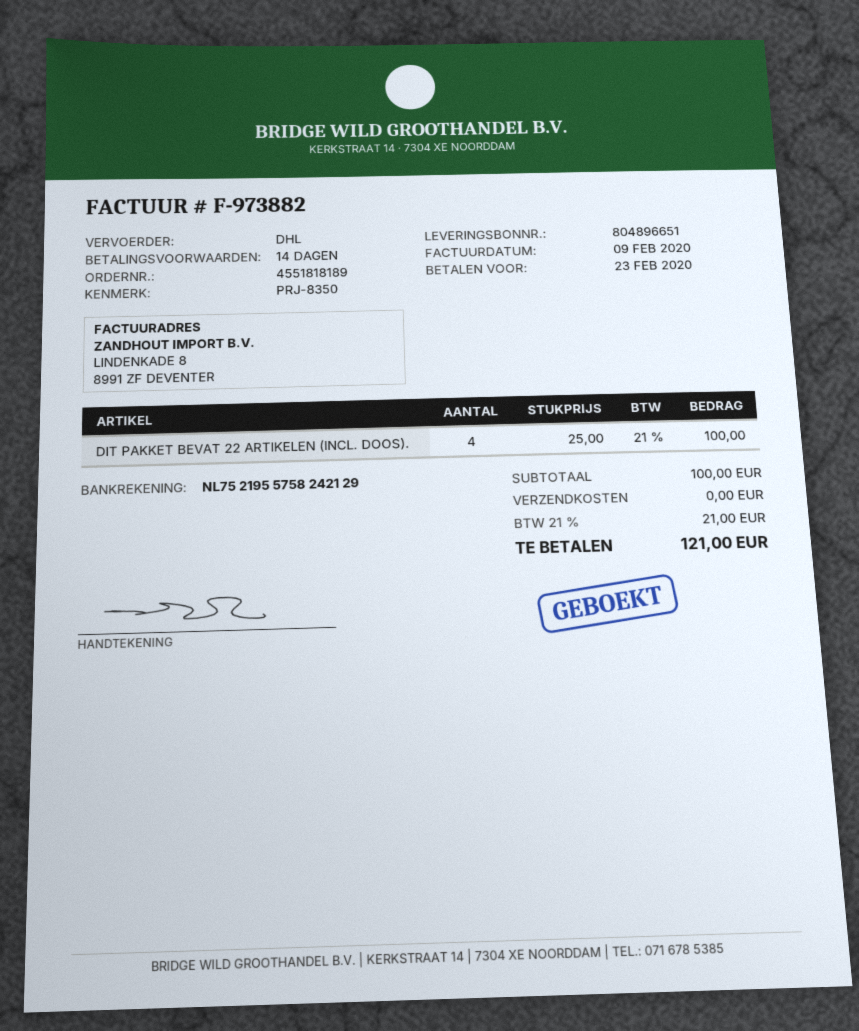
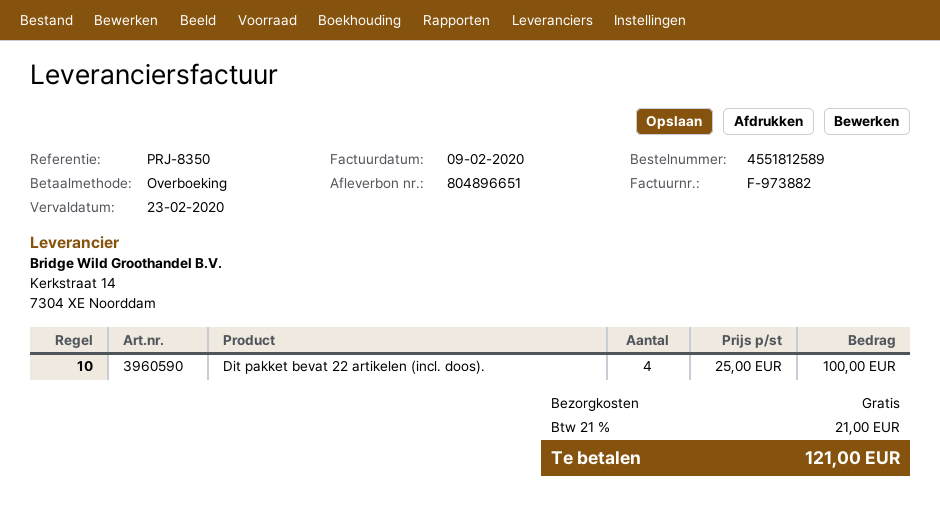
order number: 4551818189 -> 4551812589

